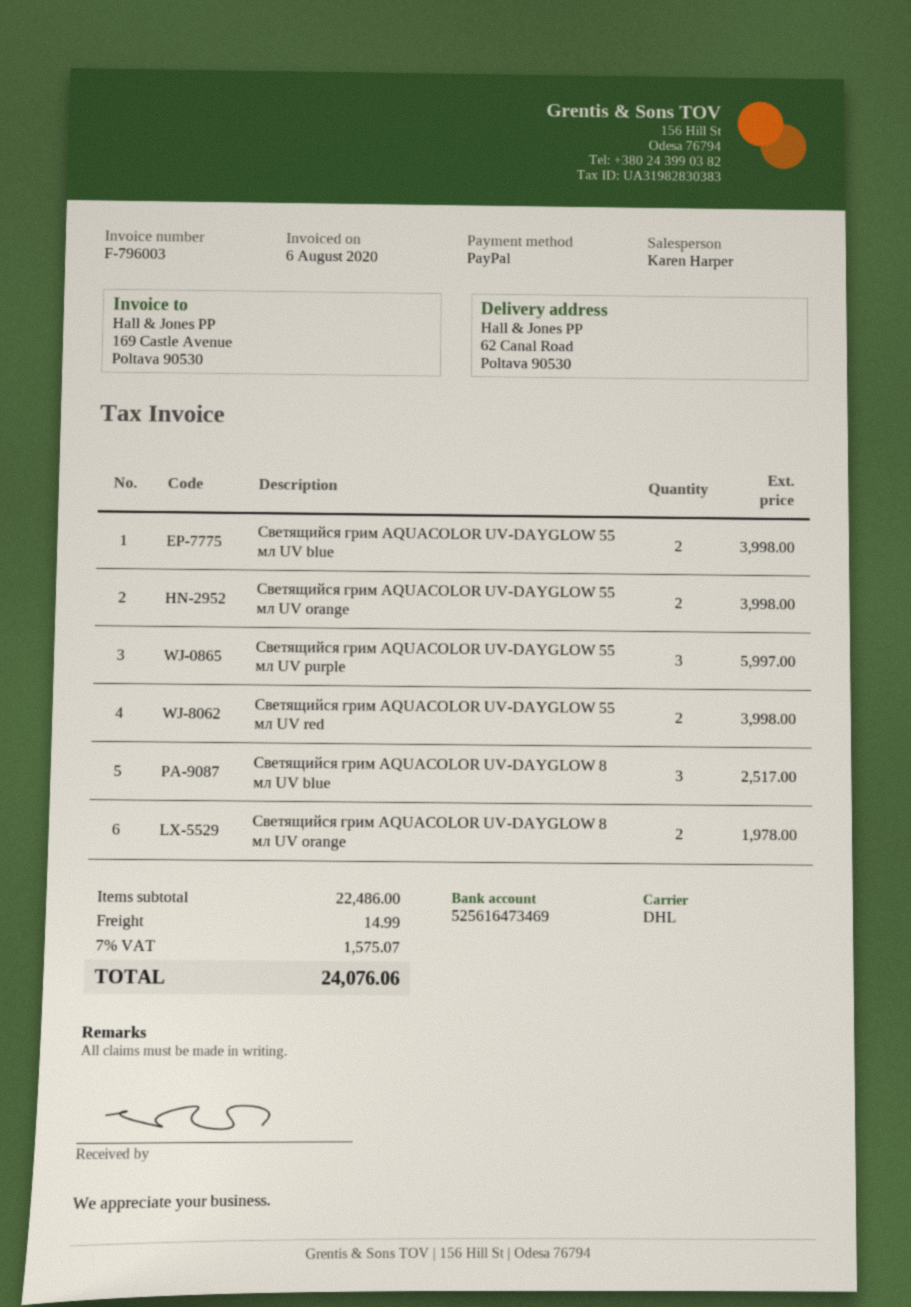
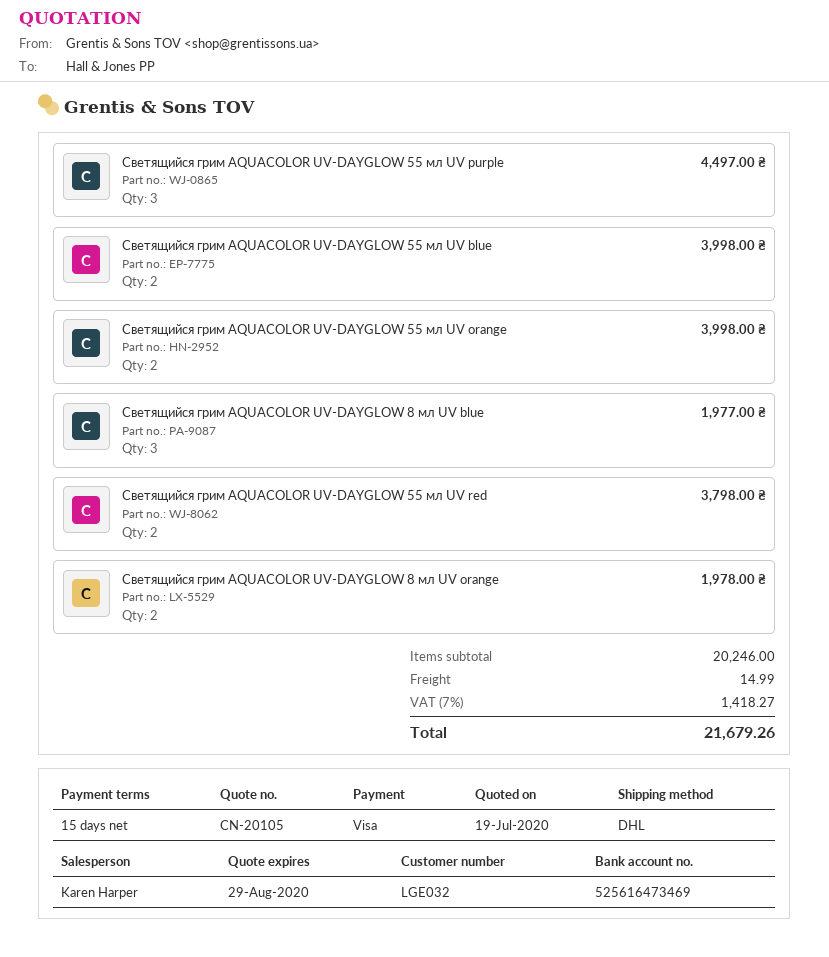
payment method: PayPal -> Visa
Светящийся грим AQUACOLOR UV-DAYGLOW 55 мл UV purple: 3 for 5997.00 -> 3 for 4497.00
Светящийся грим AQUACOLOR UV-DAYGLOW 55 мл UV red: 2 for 3998.00 -> 2 for 3798.00
Светящийся грим AQUACOLOR UV-DAYGLOW 8 мл UV blue: 3 for 2517.00 -> 3 for 1977.00
subtotal: 22486.00 -> 20246.00
tax: 7% = 1575.07 -> 7% = 1418.27
total: 24076.06 -> 21679.26

